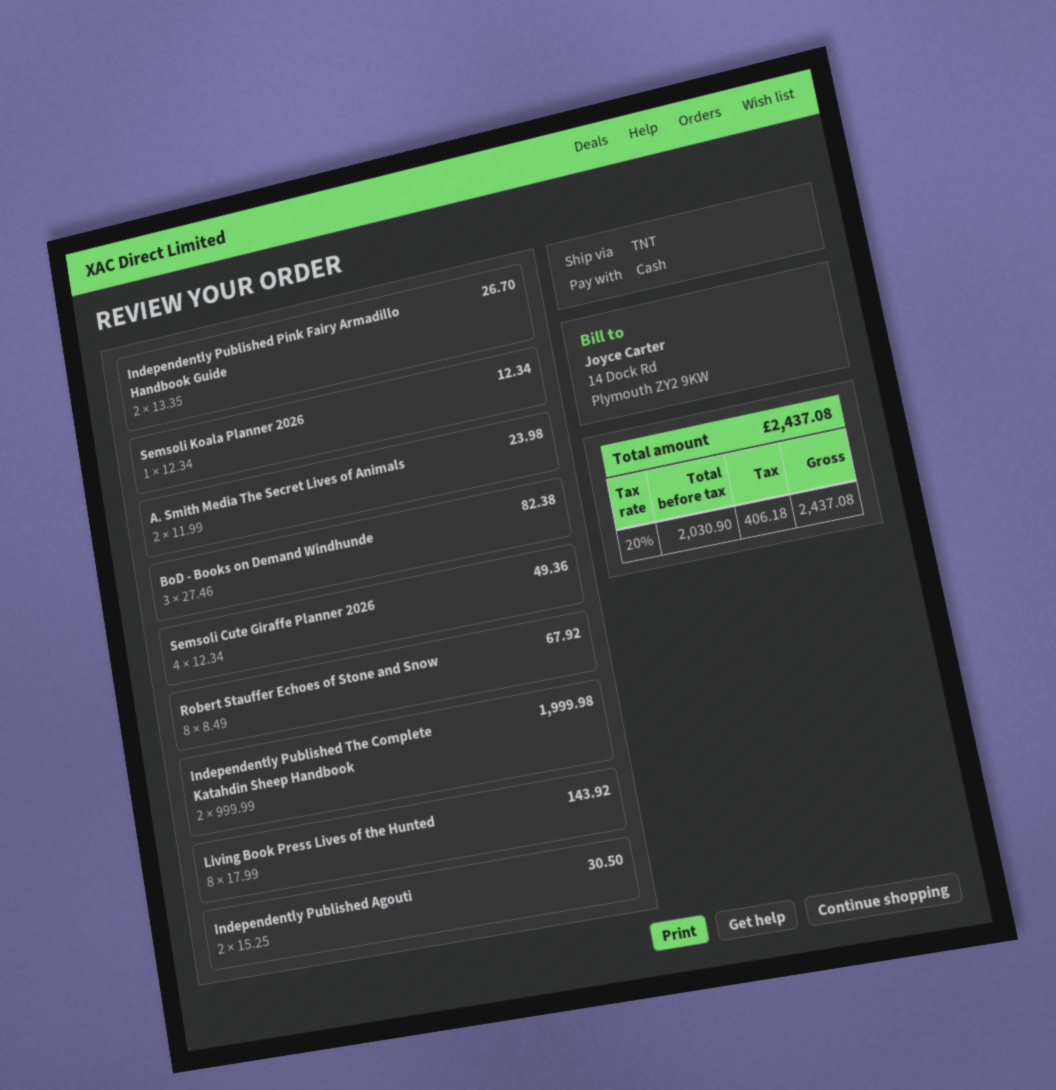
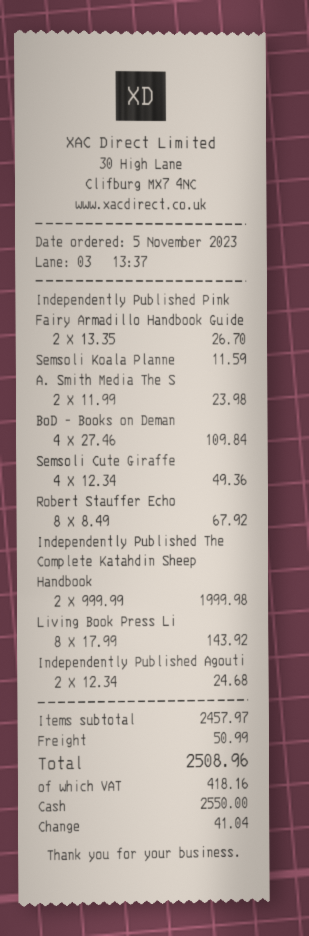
Semsoli Koala Planner 2026: 1 x 12.34 = 12.34 -> 1 x 11.59 = 11.59
BoD - Books on Demand Windhunde: 3 x 27.46 = 82.38 -> 4 x 27.46 = 109.84
Independently Published Agouti: 2 x 15.25 = 30.50 -> 2 x 12.34 = 24.68
shipping: none -> 50.99
tax: 406.18 -> 418.16
total: 2437.08 -> 2508.96

